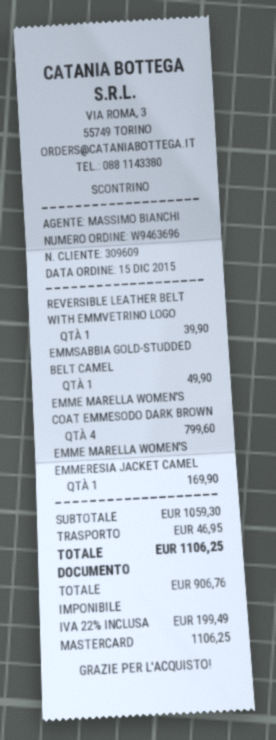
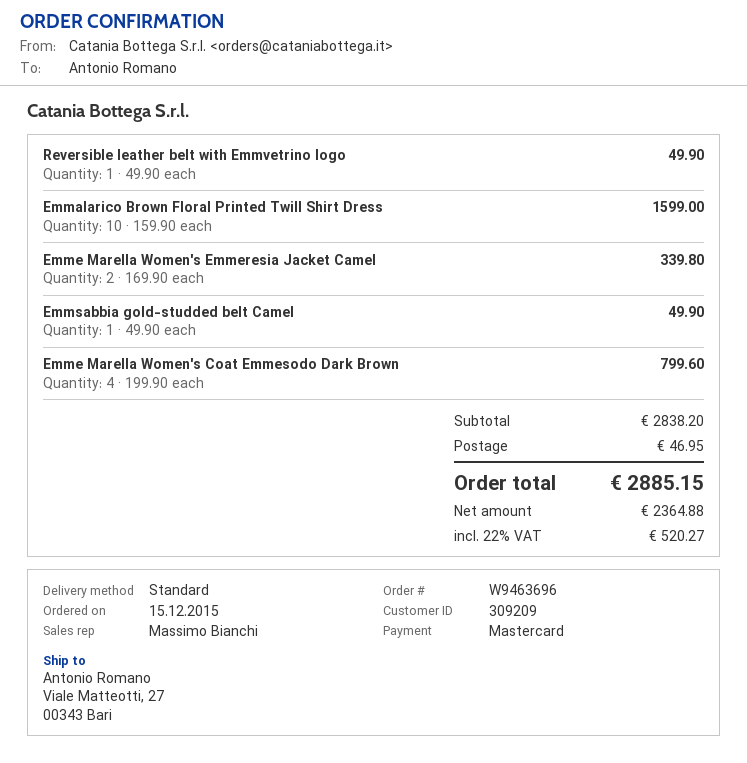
customer number: 309609 -> 309209
REVERSIBLE LEATHER BELT WITH EMMVETRINO LOGO: 1 for 39.90 -> 1 for 49.90
EMME MARELLA WOMEN'S EMMERESIA JACKET CAMEL: 1 for 169.90 -> 2 for 339.80
Emmalarico Brown Floral Printed Twill Shirt Dress: none -> 10 for 1599.00
subtotal: 1059.30 -> 2838.20
net: 906.76 -> 2364.88
tax: 22% = 199.49 -> 22% = 520.27
total: 1106.25 -> 2885.15

